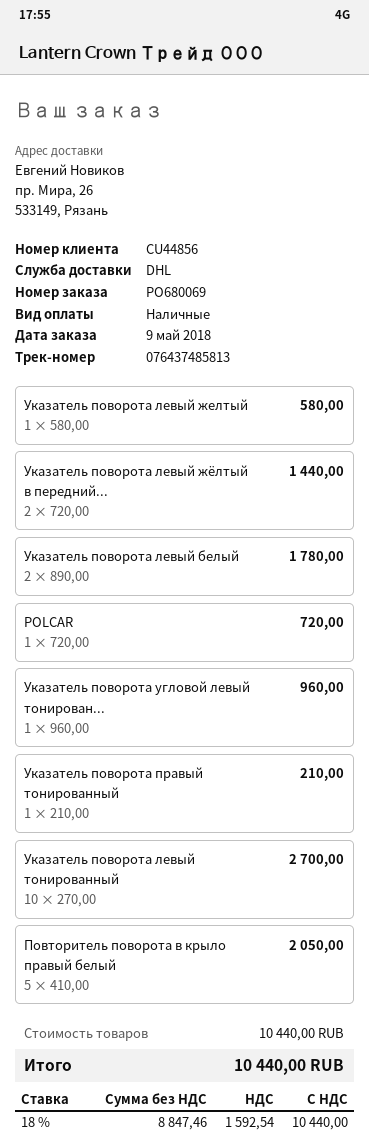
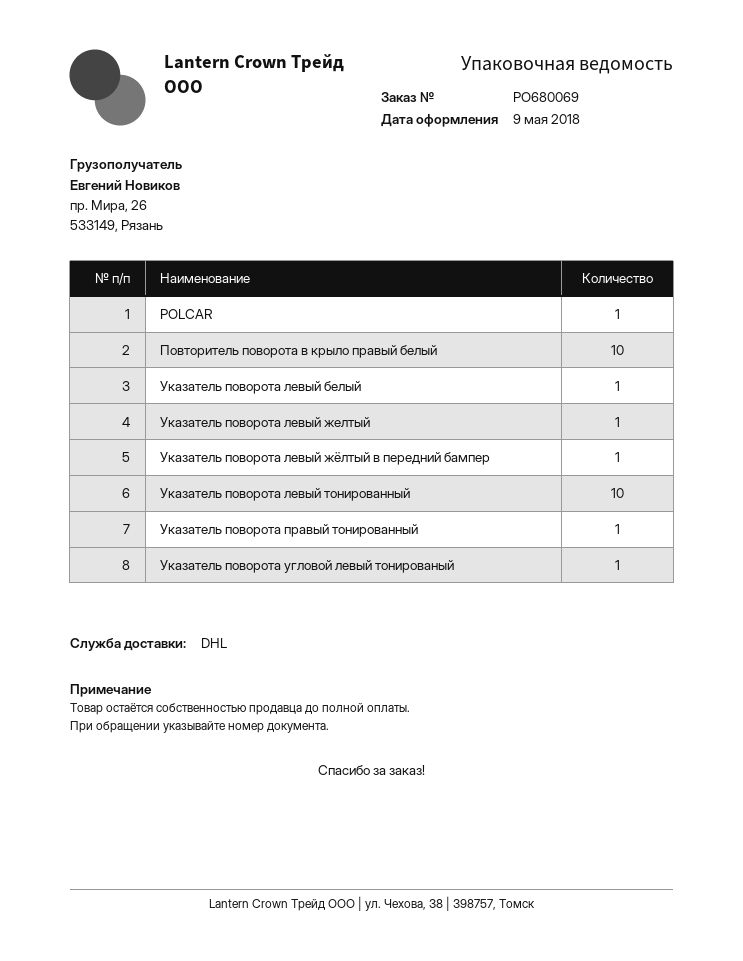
Указатель поворота левый жёлтый в передний...: 2 -> 1
Указатель поворота левый белый: 2 -> 1
Повторитель поворота в крыло правый белый: 5 -> 10

